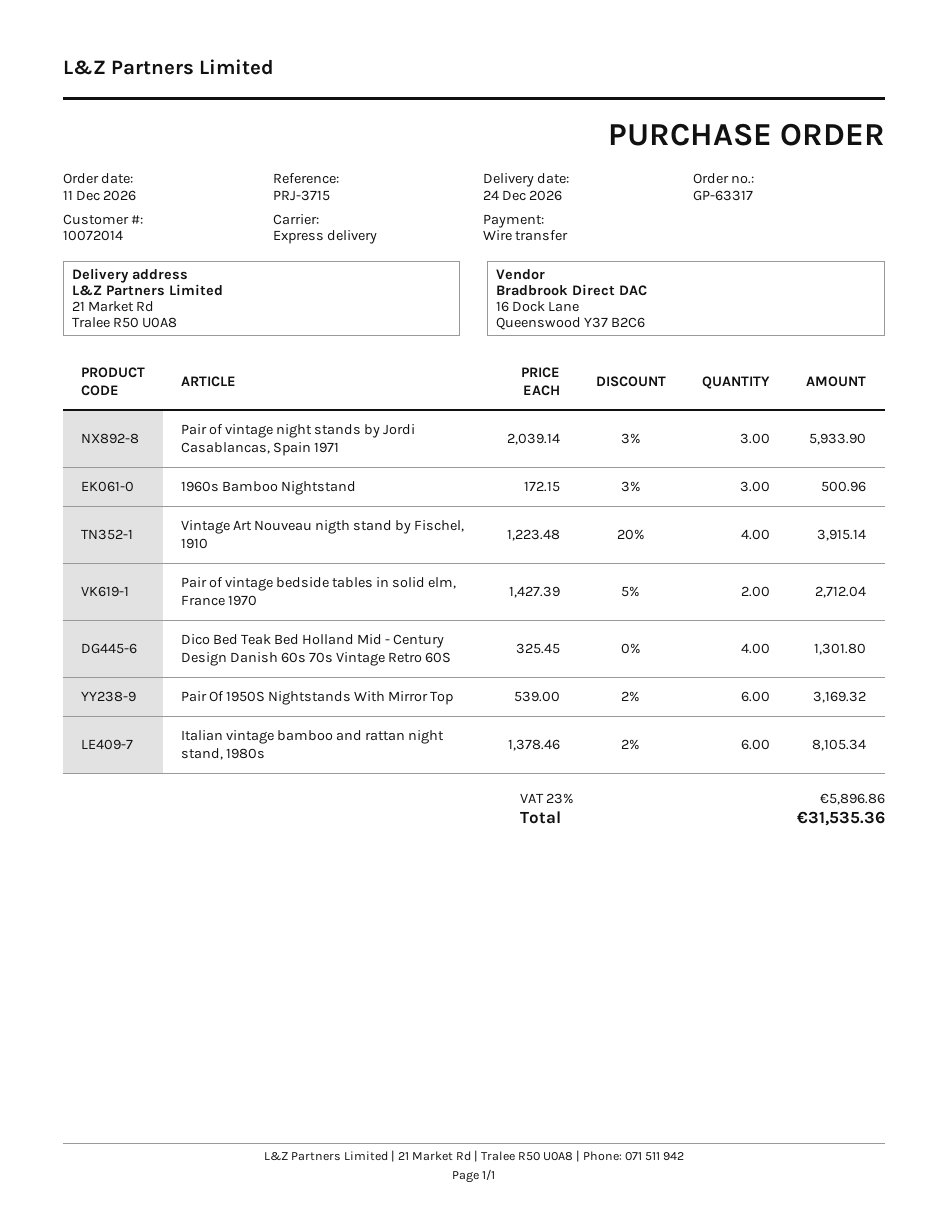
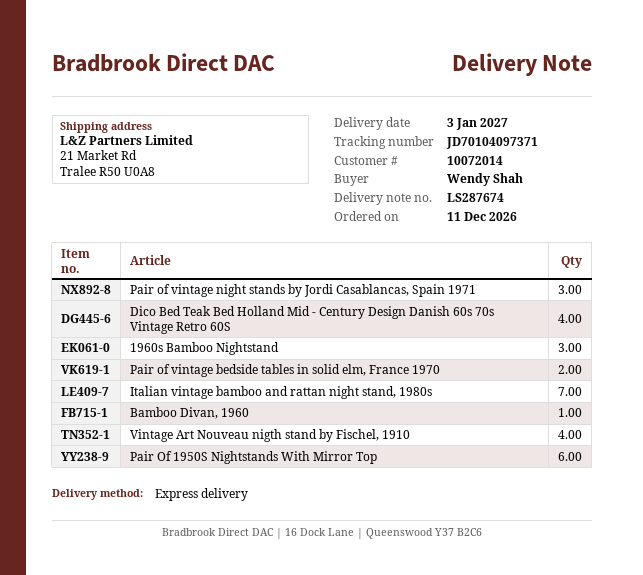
delivery date: 2026-12-24 -> 2027-01-03
Italian vintage bamboo and rattan night stand, 1980s: 6 -> 7
Bamboo Divan, 1960: none -> 1

